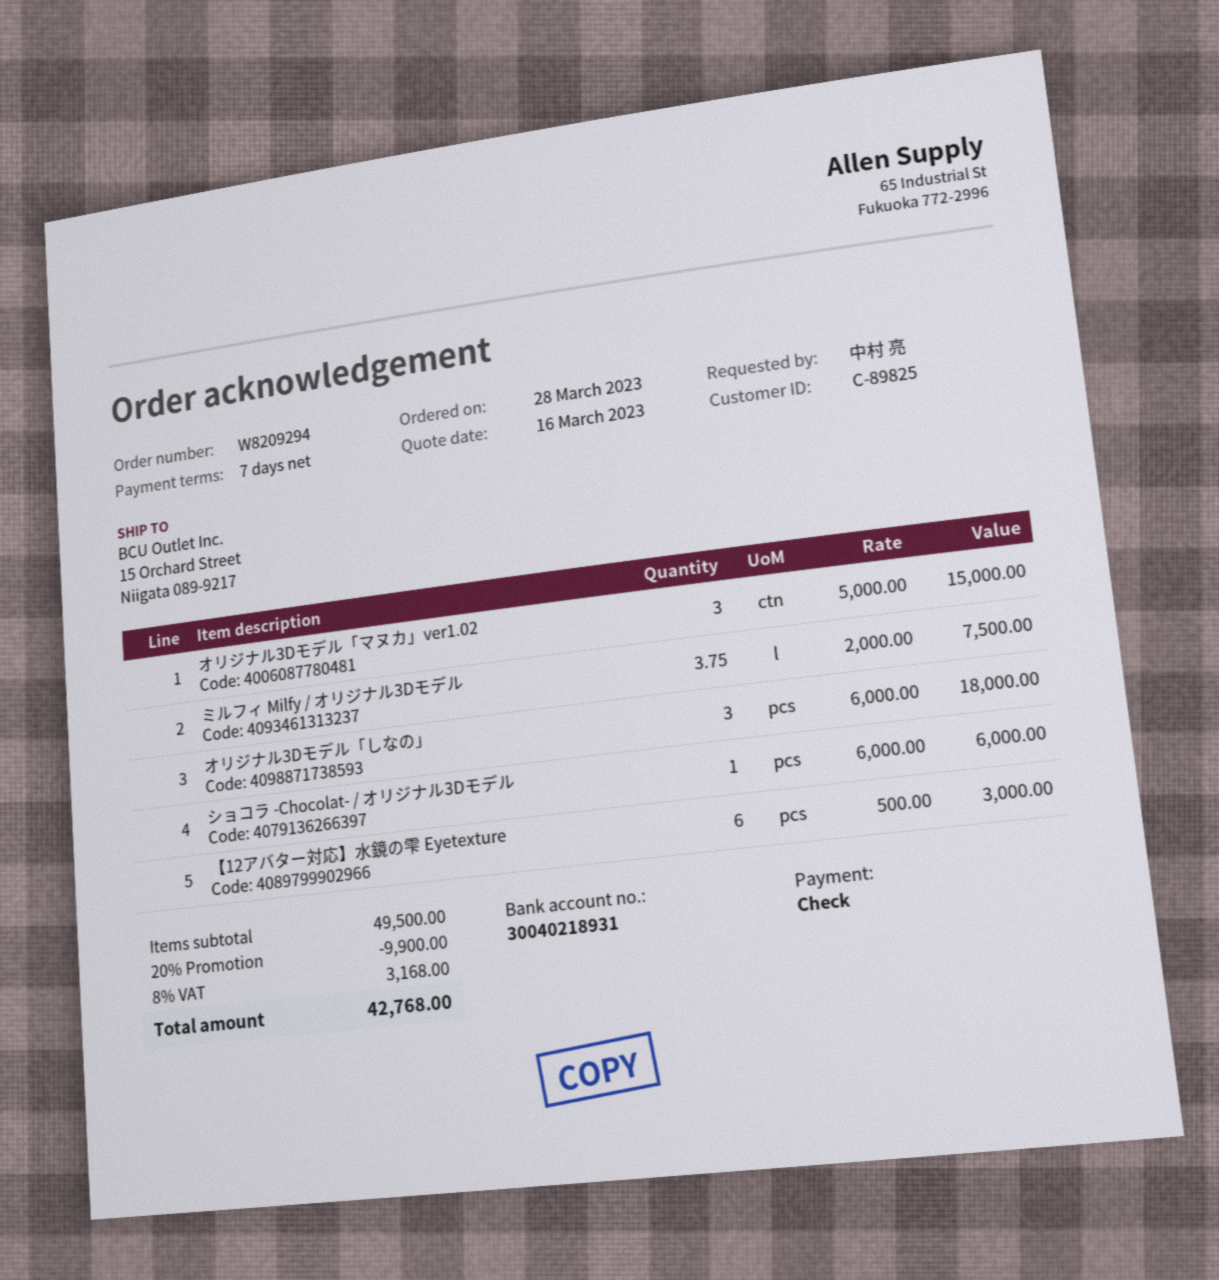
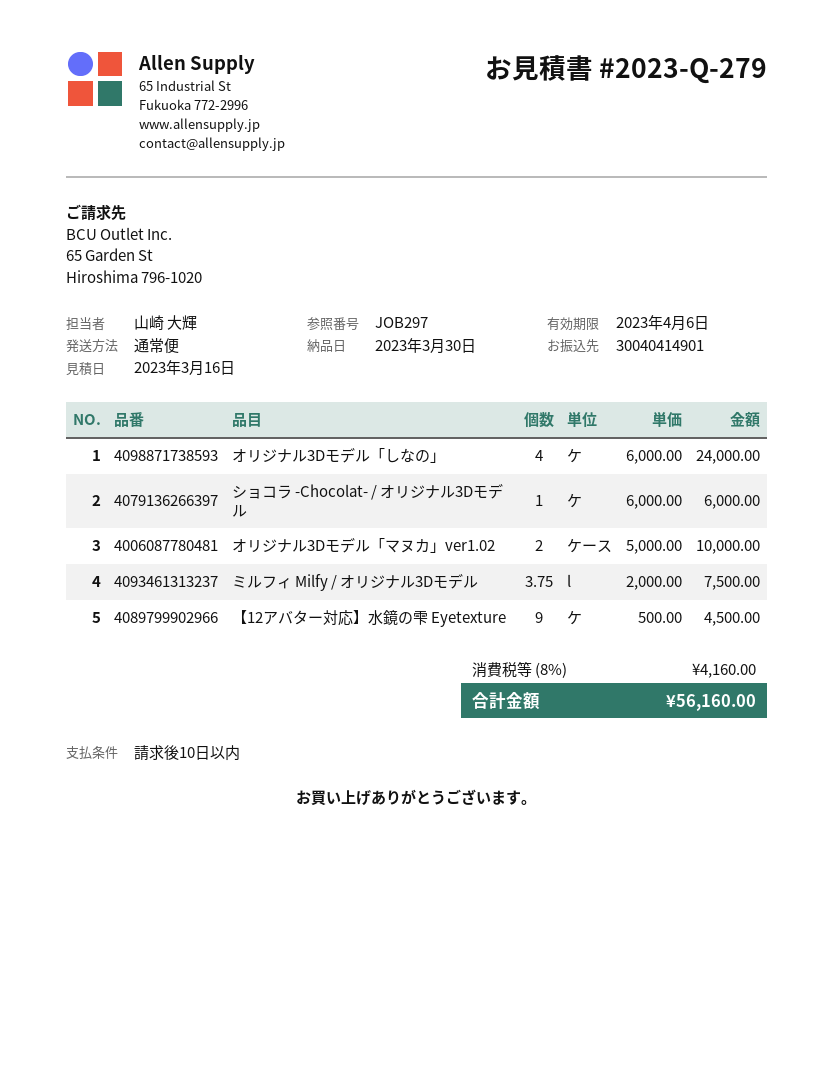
payment terms: 7 days -> 10 days
bank account: 30040218931 -> 30040414901
オリジナル3Dモデル「マヌカ」ver1.02: 3 x 5000.00 = 15000.00 -> 2 x 5000.00 = 10000.00
オリジナル3Dモデル「しなの」: 3 x 6000.00 = 18000.00 -> 4 x 6000.00 = 24000.00
【12アバター対応】水鏡の雫 Eyetexture: 6 x 500.00 = 3000.00 -> 9 x 500.00 = 4500.00
discount: 20% = 9900.00 -> none
tax: 8% = 3168.00 -> 8% = 4160.00
total: 42768.00 -> 56160.00

